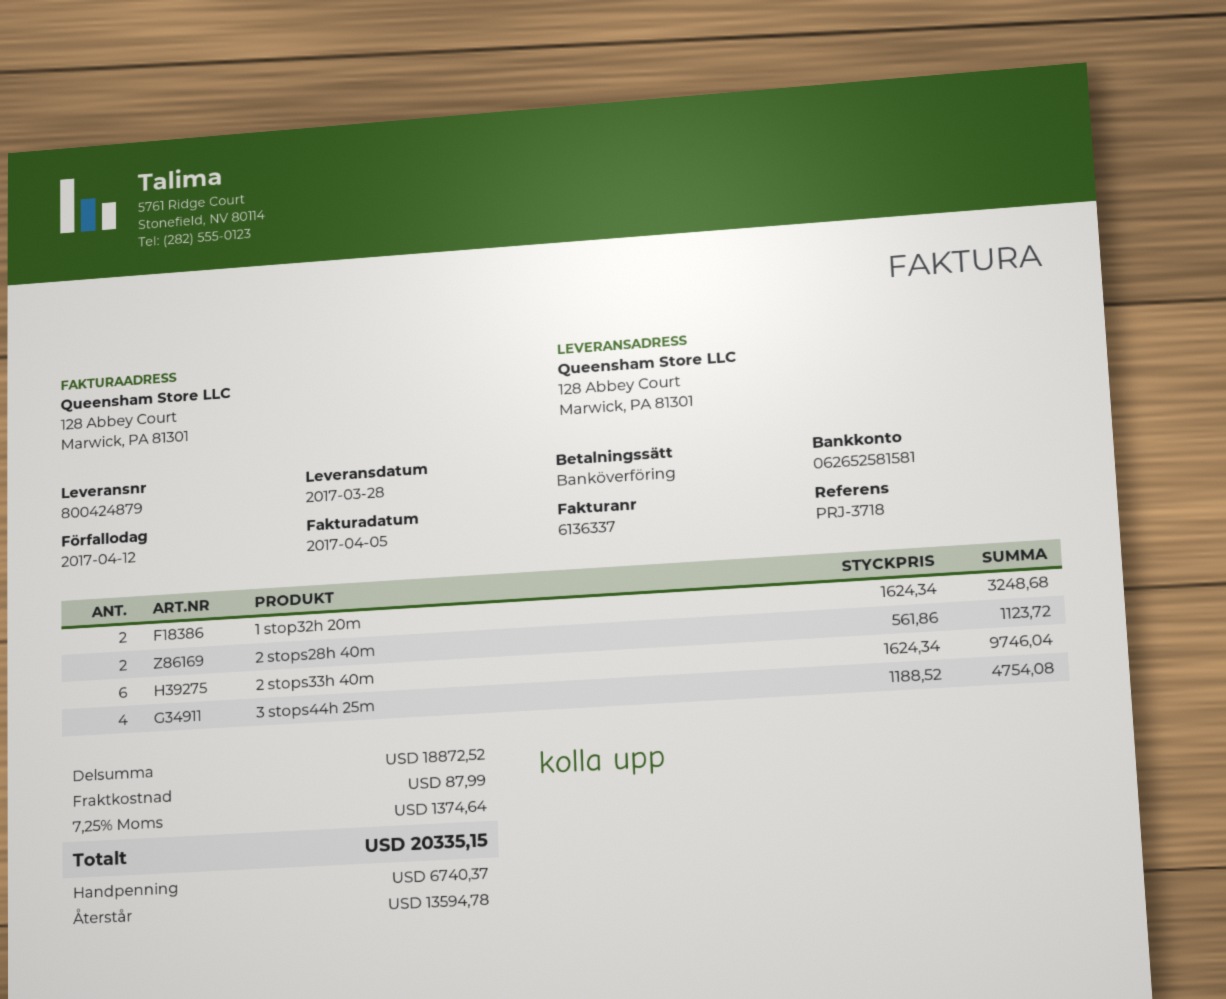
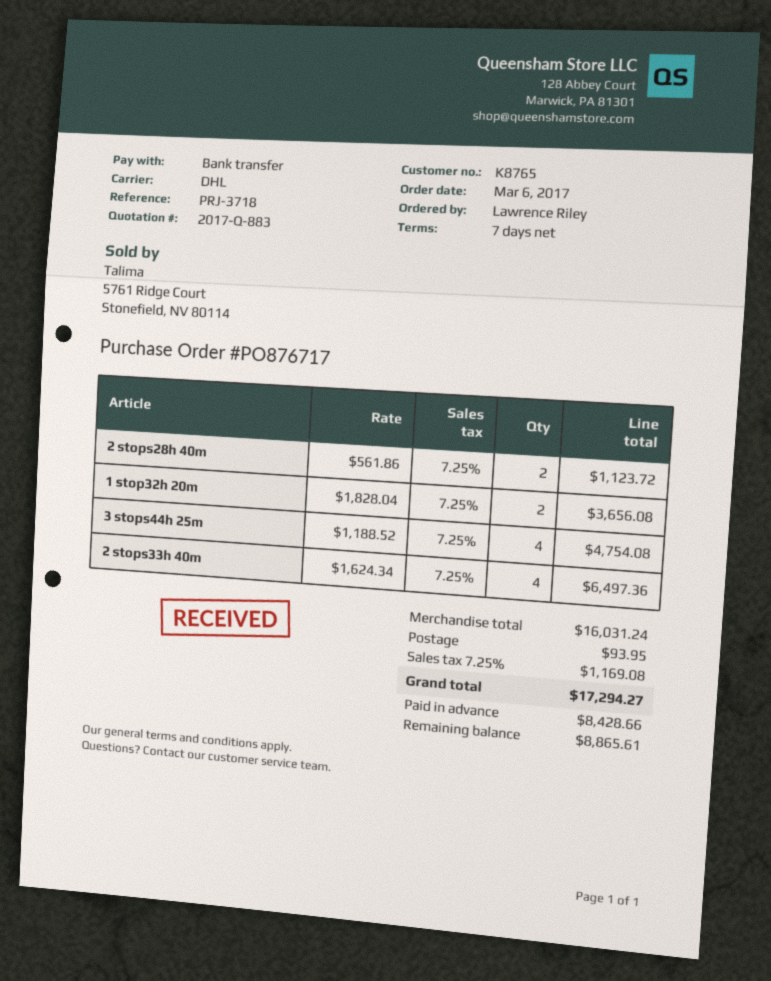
1 stop32h 20m: 2 x 1624.34 = 3248.68 -> 2 x 1828.04 = 3656.08
2 stops33h 40m: 6 x 1624.34 = 9746.04 -> 4 x 1624.34 = 6497.36
subtotal: 18872.52 -> 16031.24
shipping: 87.99 -> 93.95
tax: 7.25% = 1374.64 -> 7.25% = 1169.08
total: 20335.15 -> 17294.27
deposit: 6740.37 -> 8428.66
balance: 13594.78 -> 8865.61

